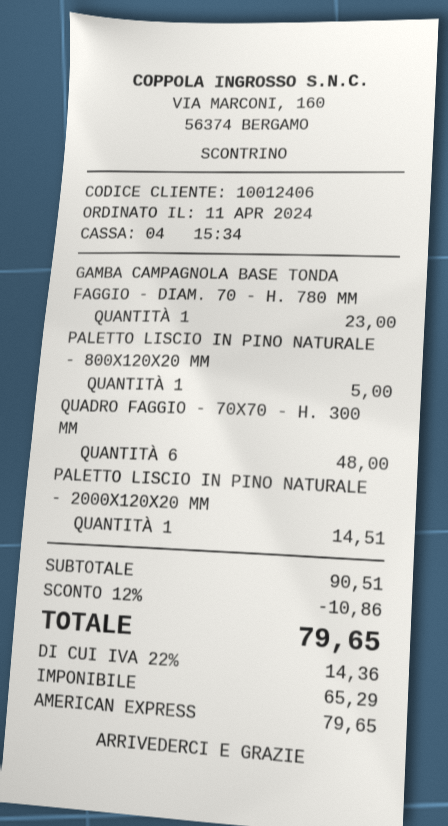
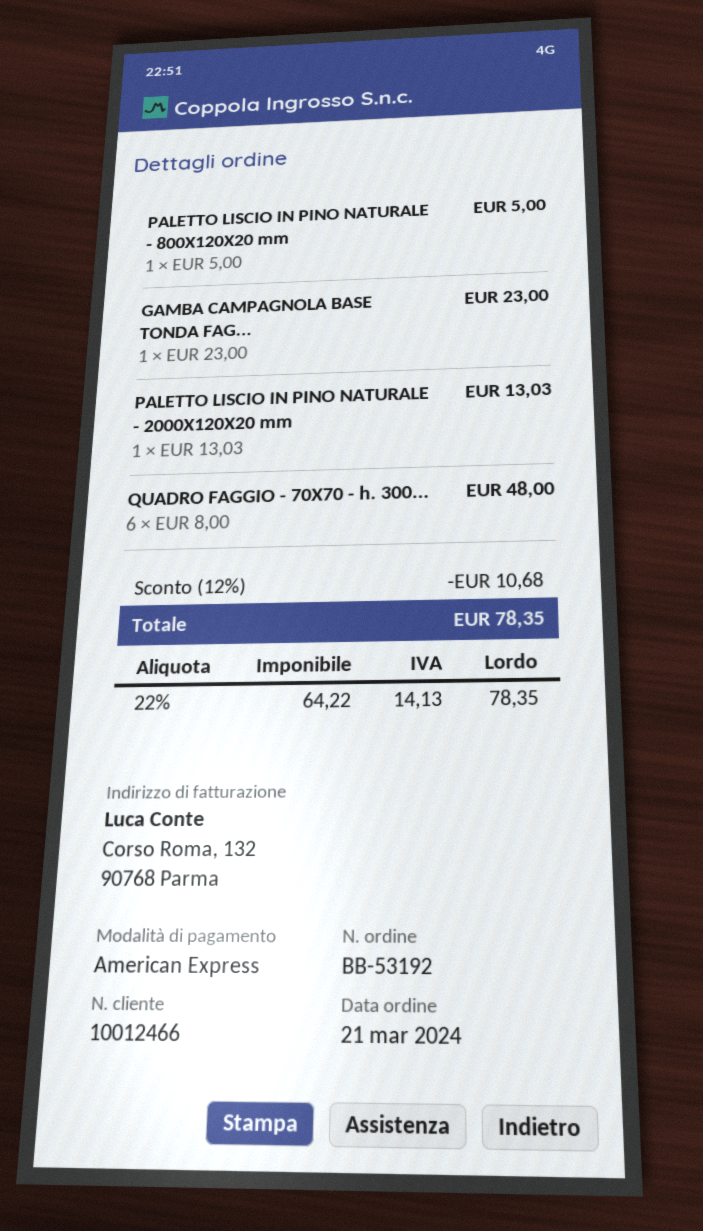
order date: 2024-04-11 -> 2024-03-21
customer number: 10012406 -> 10012466
PALETTO LISCIO IN PINO NATURALE - 2000X120X20 MM: 1 for 14.51 -> 1 for 13.03
discount: 12% = 10.86 -> 12% = 10.68
net: 65.29 -> 64.22
tax: 22% = 14.36 -> 22% = 14.13
total: 79.65 -> 78.35

